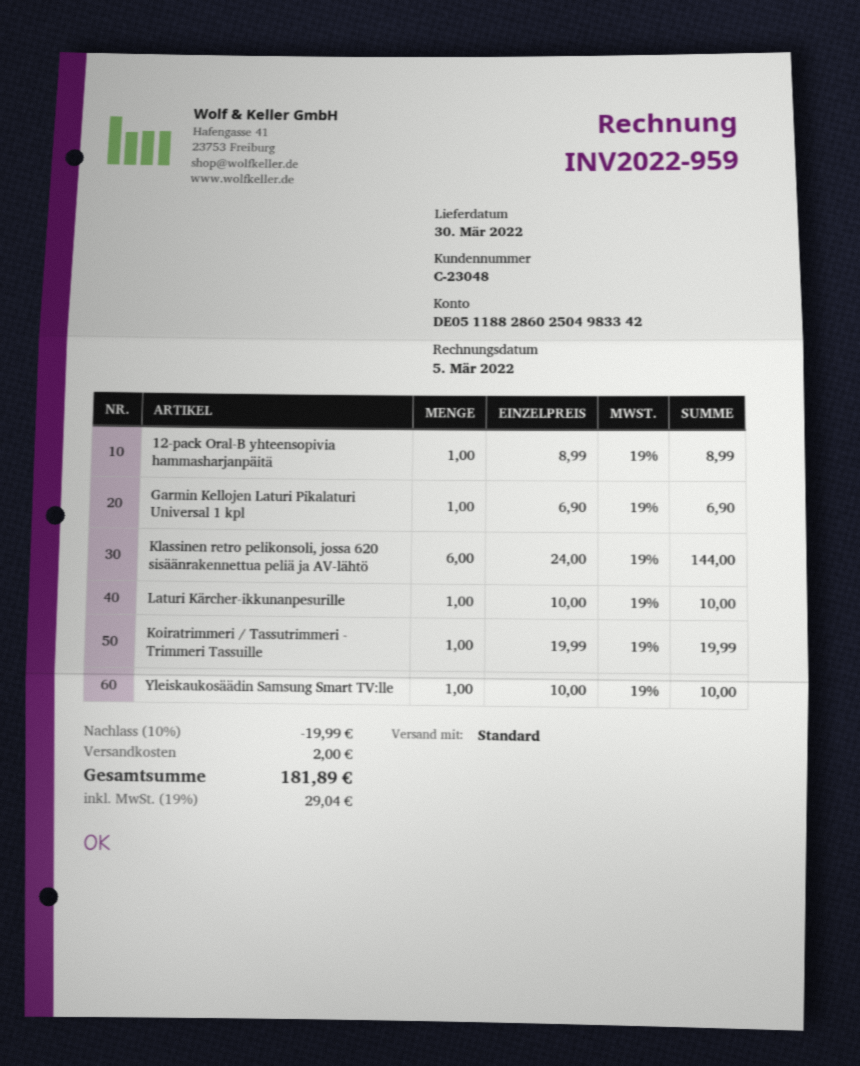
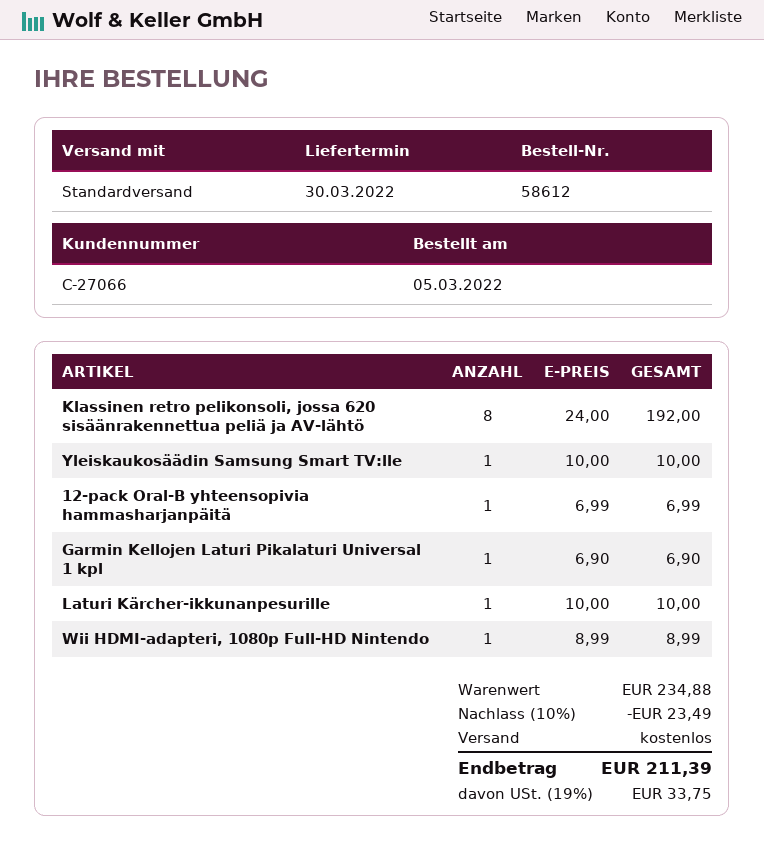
customer number: C-23048 -> C-27066
12-pack Oral-B yhteensopivia hammasharjanpäitä: 1 x 8.99 = 8.99 -> 1 x 6.99 = 6.99
Klassinen retro pelikonsoli, jossa 620 sisäänrakennettua peliä ja AV-lähtö: 6 x 24.00 = 144.00 -> 8 x 24.00 = 192.00
Koiratrimmeri / Tassutrimmeri - Trimmeri Tassuille: 1 x 19.99 = 19.99 -> none
Wii HDMI-adapteri, 1080p Full-HD Nintendo: none -> 1 x 8.99 = 8.99
discount: 10% = 19.99 -> 10% = 23.49
shipping: 2.00 -> 0.00
tax: 19% = 29.04 -> 19% = 33.75
total: 181.89 -> 211.39

